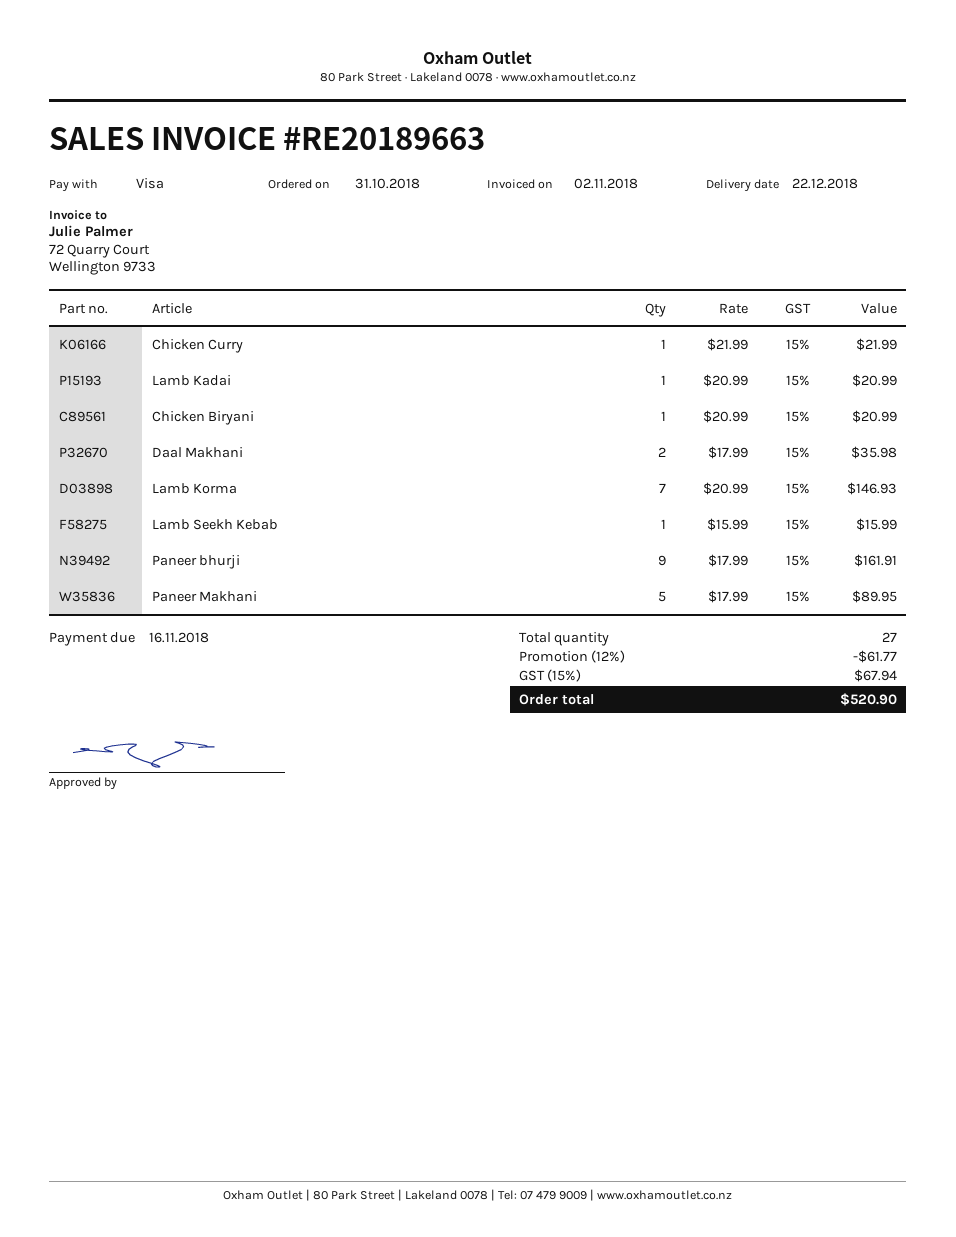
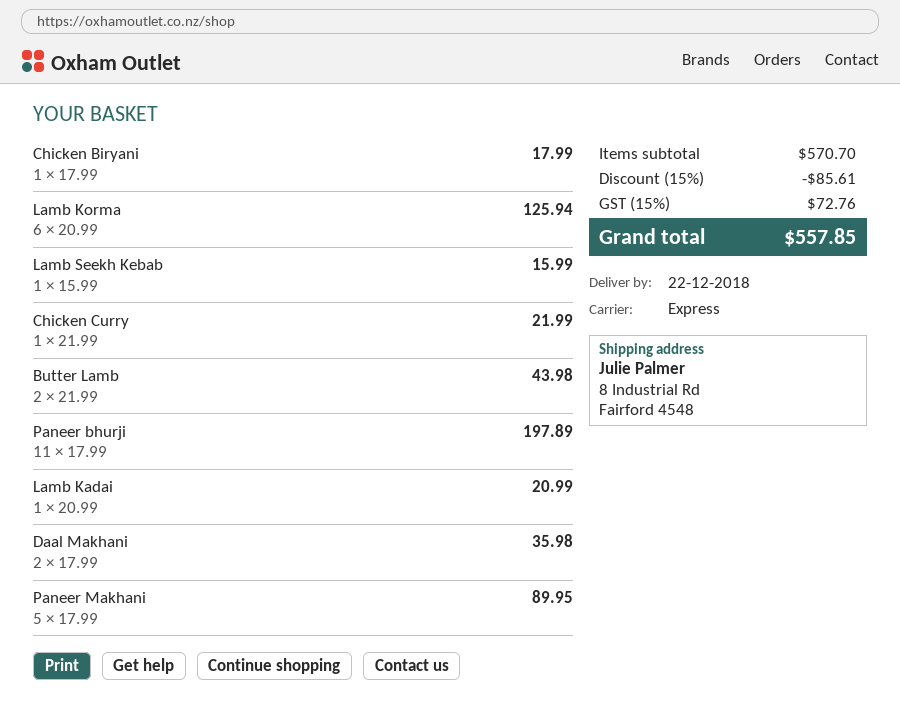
Chicken Biryani: 1 x 20.99 = 20.99 -> 1 x 17.99 = 17.99
Lamb Korma: 7 x 20.99 = 146.93 -> 6 x 20.99 = 125.94
Paneer bhurji: 9 x 17.99 = 161.91 -> 11 x 17.99 = 197.89
Butter Lamb: none -> 2 x 21.99 = 43.98
discount: 12% = 61.77 -> 15% = 85.61
tax: 15% = 67.94 -> 15% = 72.76
total: 520.90 -> 557.85

